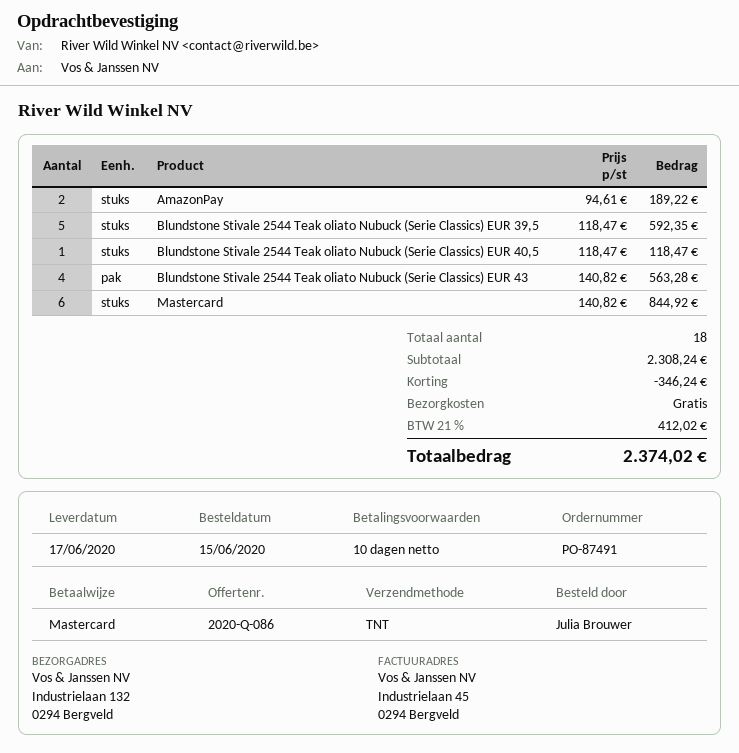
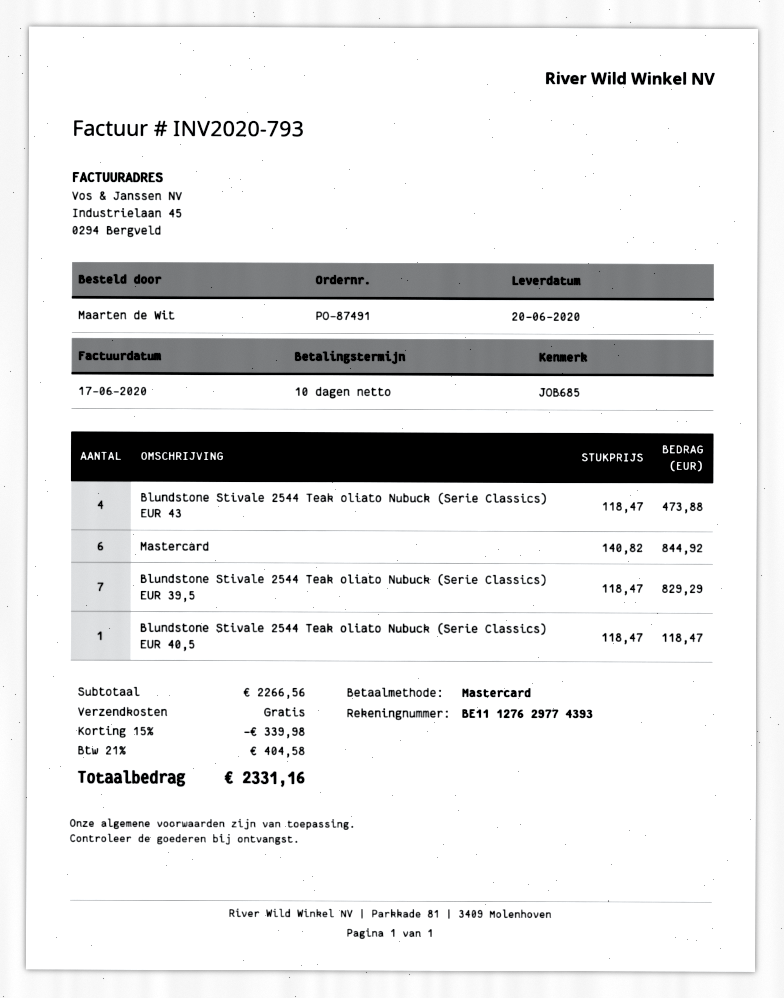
delivery date: 2020-06-17 -> 2020-06-20
ordered by: Julia Brouwer -> Maarten de Wit
AmazonPay: 2 x 94.61 = 189.22 -> none
Blundstone Stivale 2544 Teak oliato Nubuck (Serie Classics) EUR 39,5: 5 x 118.47 = 592.35 -> 7 x 118.47 = 829.29
Blundstone Stivale 2544 Teak oliato Nubuck (Serie Classics) EUR 43: 4 x 140.82 = 563.28 -> 4 x 118.47 = 473.88
subtotal: 2308.24 -> 2266.56
discount: 346.24 -> 339.98
tax: 21% = 412.02 -> 21% = 404.58
total: 2374.02 -> 2331.16

